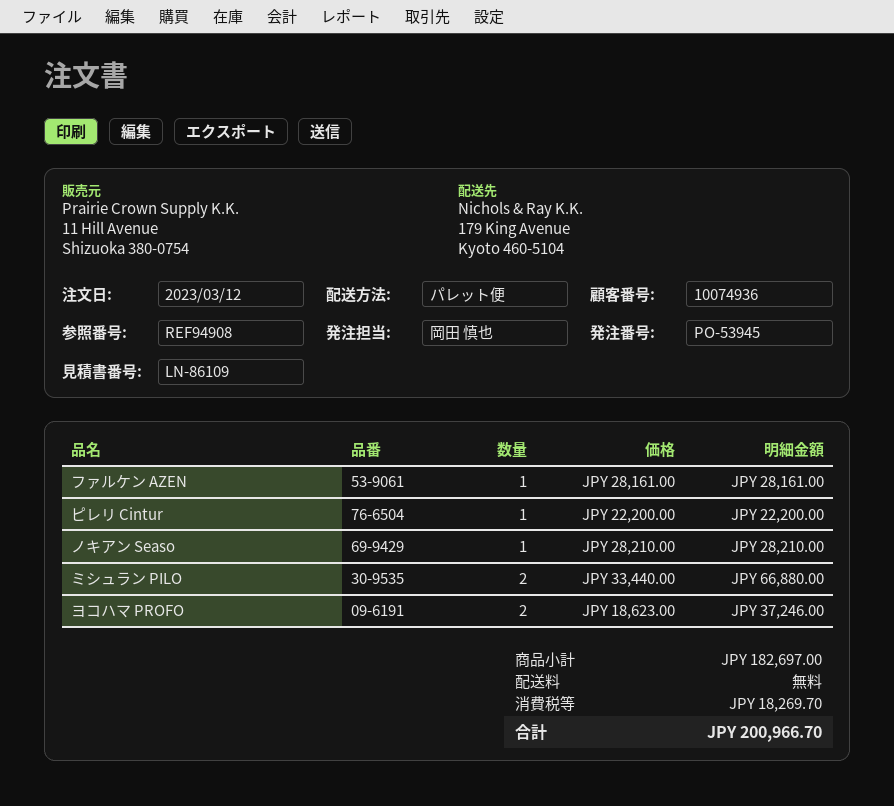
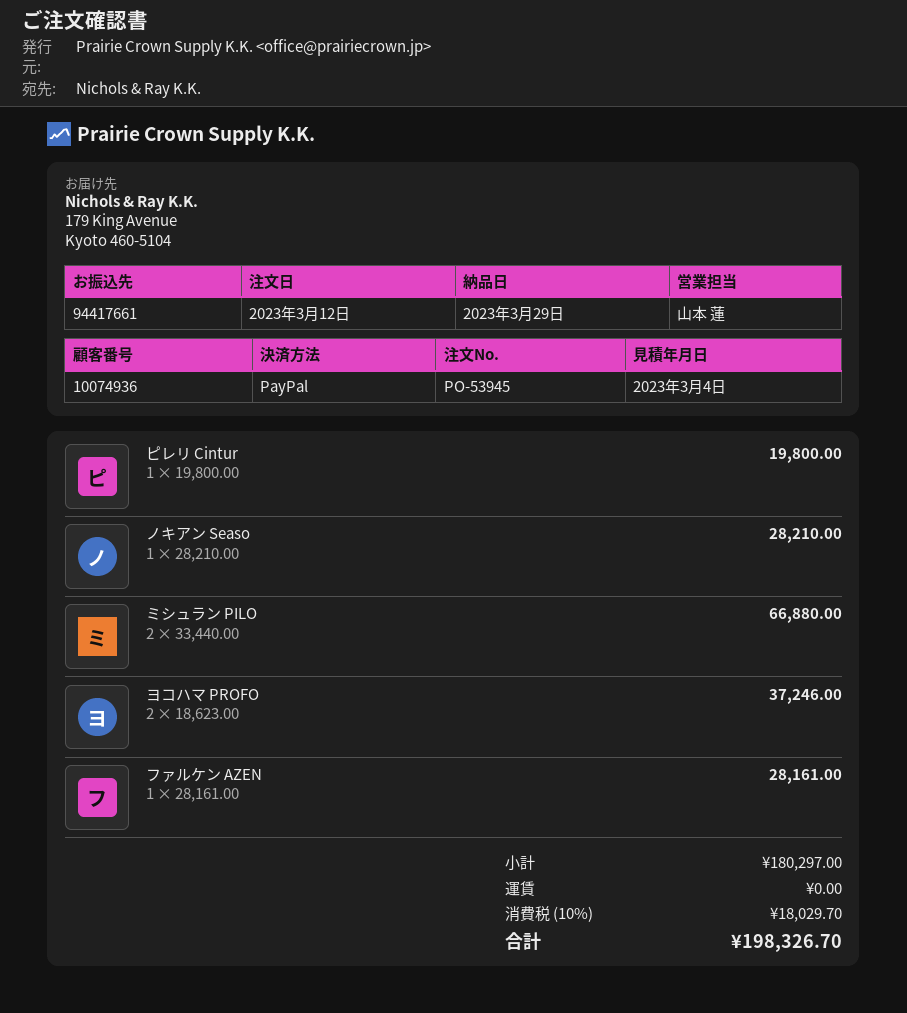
ピレリ Cintur: 1 x 22200.00 = 22200.00 -> 1 x 19800.00 = 19800.00
subtotal: 182697.00 -> 180297.00
tax: 18269.70 -> 18029.70
total: 200966.70 -> 198326.70

